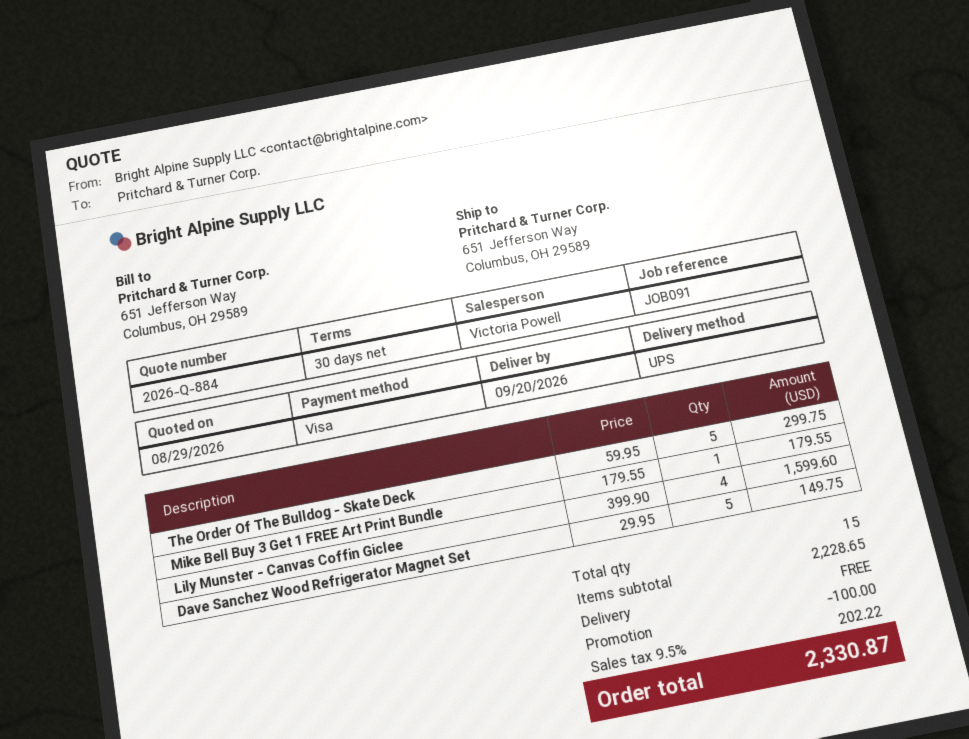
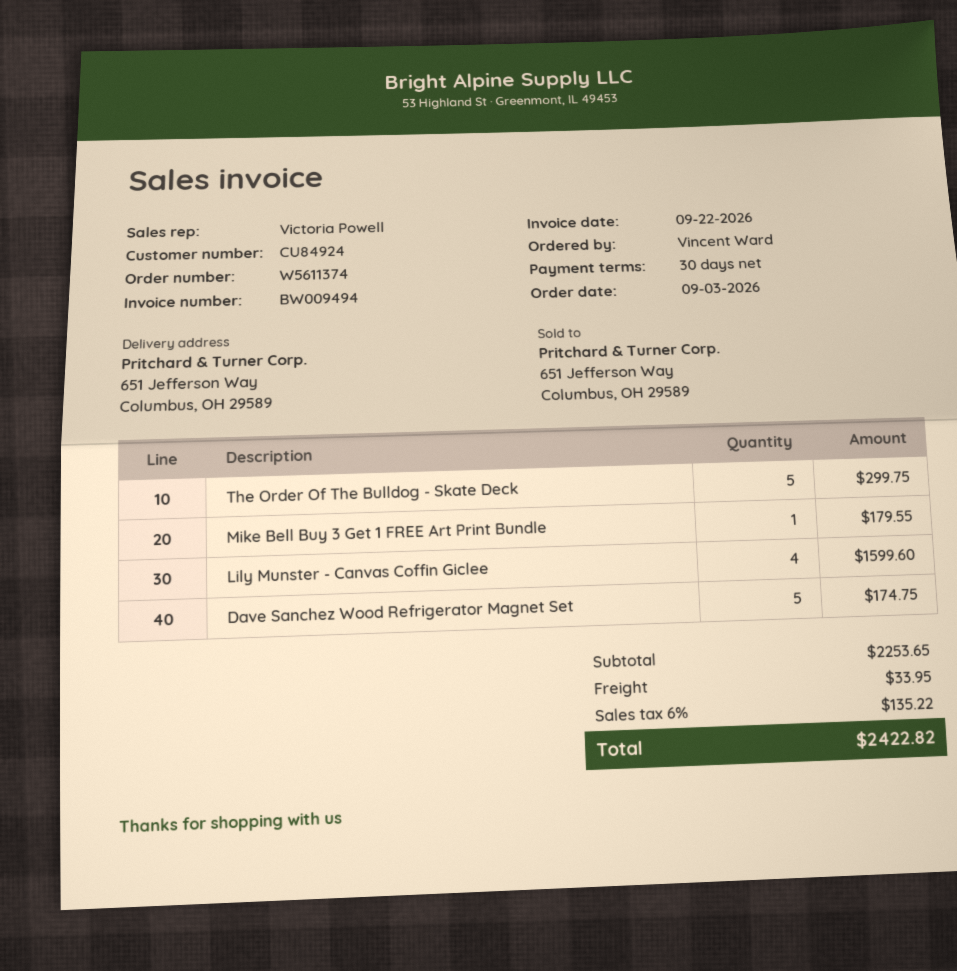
Dave Sanchez Wood Refrigerator Magnet Set: 5 for 149.75 -> 5 for 174.75
subtotal: 2228.65 -> 2253.65
discount: 100.00 -> none
shipping: 0.00 -> 33.95
tax: 9.5% = 202.22 -> 6% = 135.22
total: 2330.87 -> 2422.82

